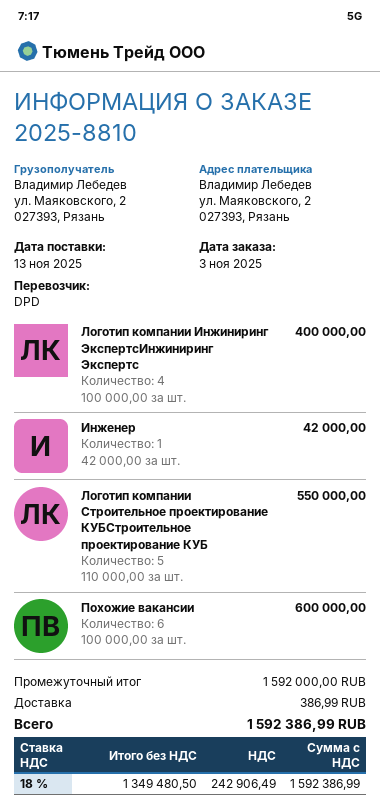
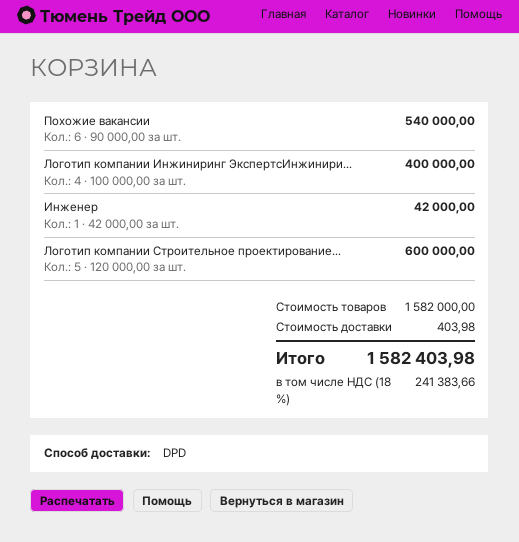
Логотип компании Строительное проектирование КУБСтроительное проектирование КУБ: 5 x 110000.00 = 550000.00 -> 5 x 120000.00 = 600000.00
Похожие вакансии: 6 x 100000.00 = 600000.00 -> 6 x 90000.00 = 540000.00
subtotal: 1592000.00 -> 1582000.00
shipping: 386.99 -> 403.98
tax: 18% = 242906.49 -> 18% = 241383.66
total: 1592386.99 -> 1582403.98

